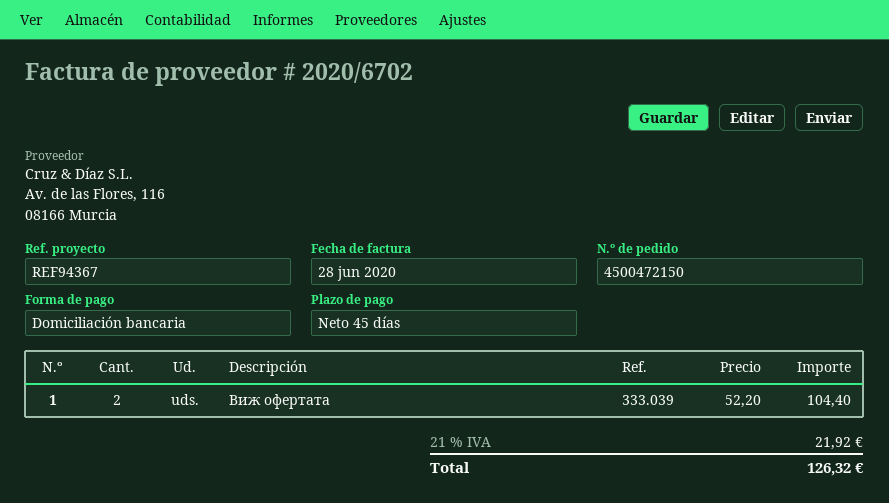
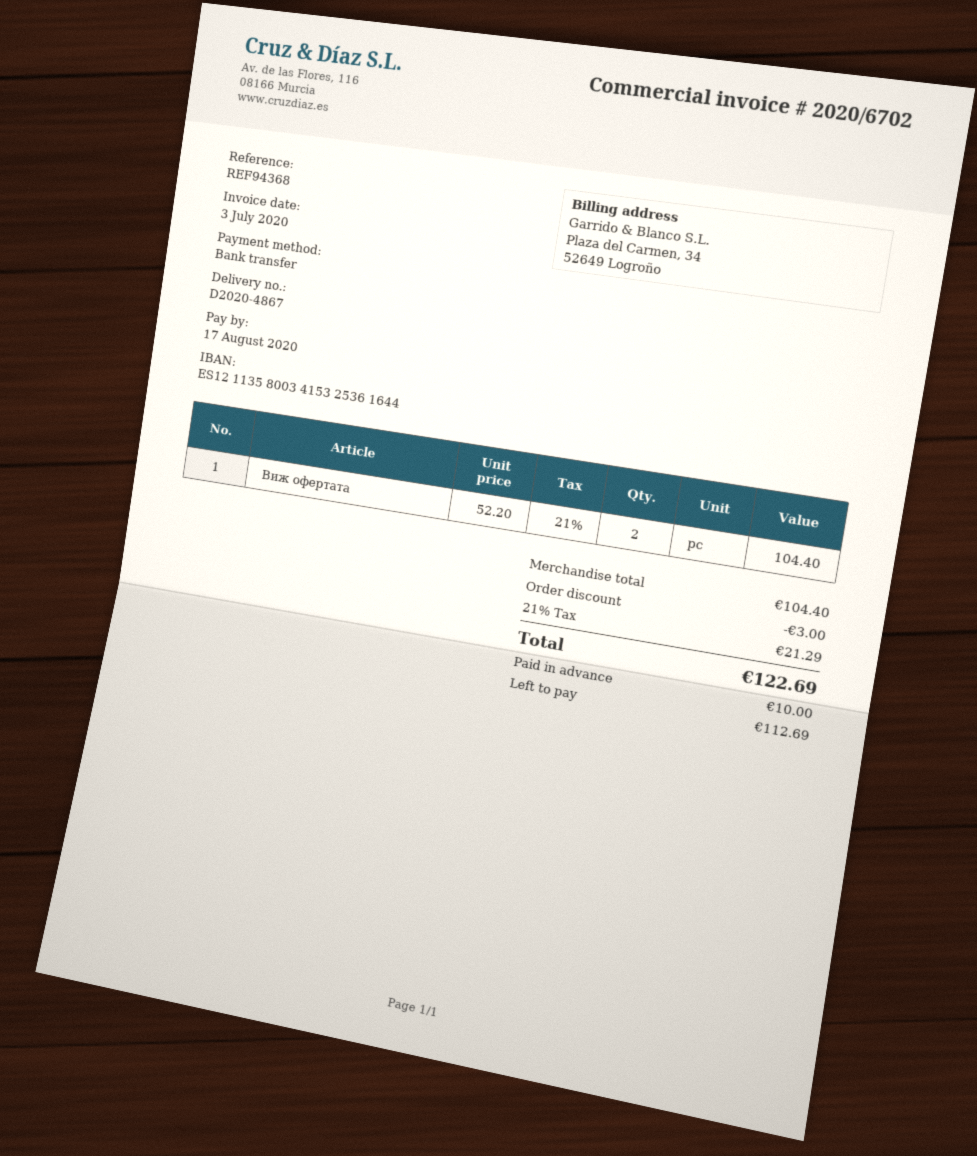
invoice date: 2020-06-28 -> 2020-07-03
reference: REF94367 -> REF94368
payment method: direct debit -> bank transfer
discount: none -> 3.00
tax: 21% = 21.92 -> 21% = 21.29
total: 126.32 -> 122.69

